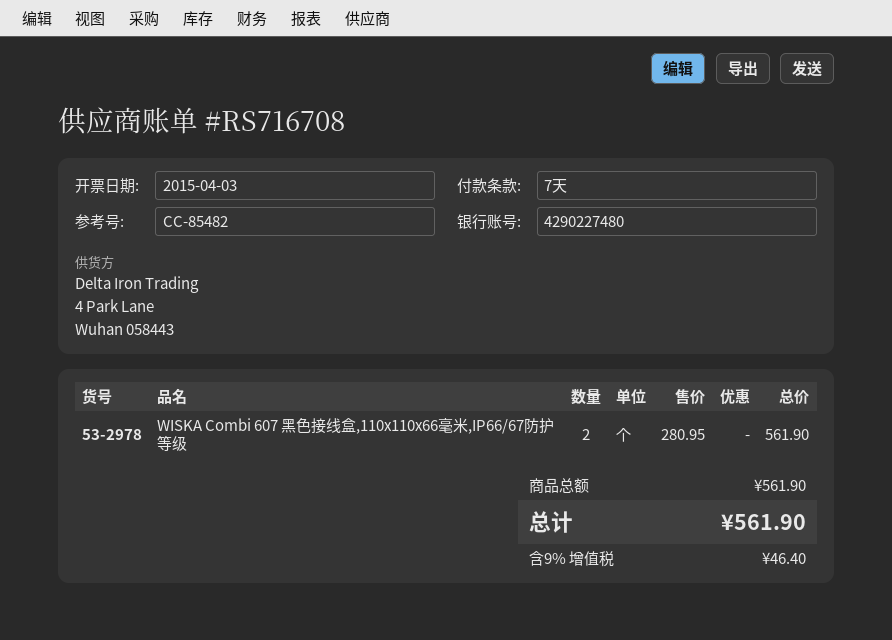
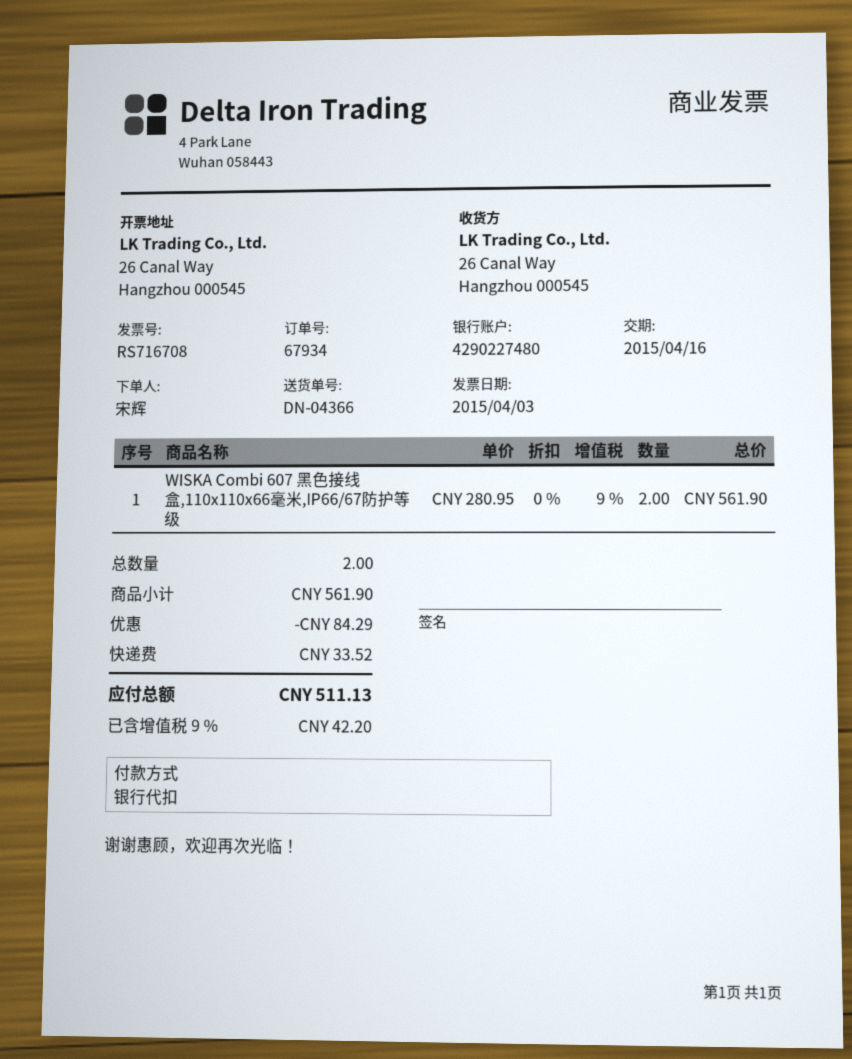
discount: none -> 84.29
shipping: none -> 33.52
tax: 9% = 46.40 -> 9% = 42.20
total: 561.90 -> 511.13

